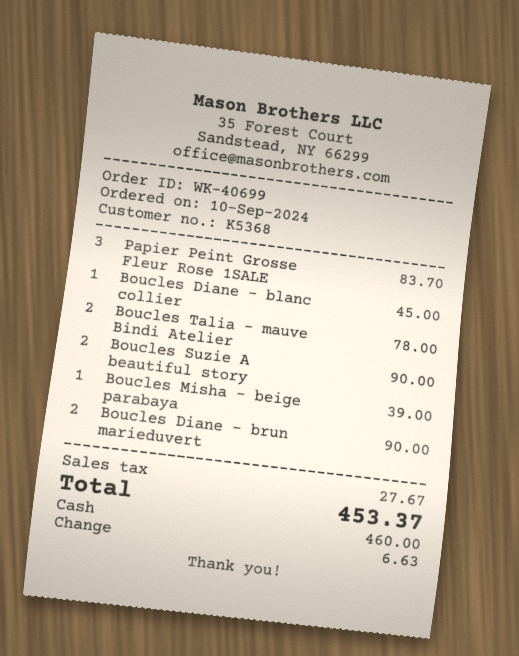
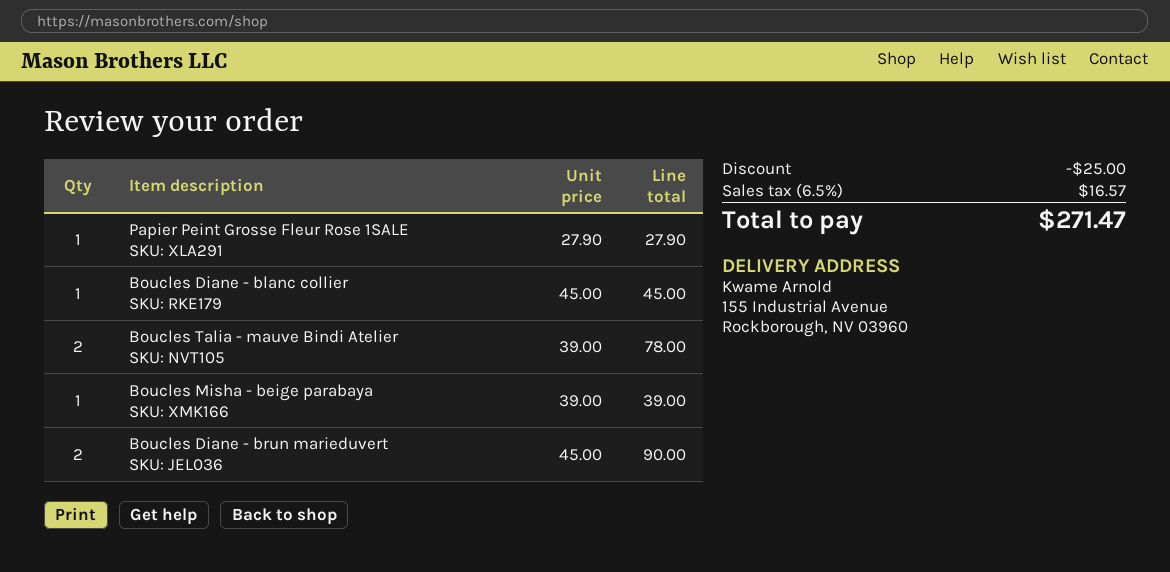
Papier Peint Grosse Fleur Rose 1SALE: 3 for 83.70 -> 1 for 27.90
Boucles Suzie A beautiful story: 2 for 90.00 -> none
discount: none -> 25.00
tax: 27.67 -> 16.57
total: 453.37 -> 271.47

